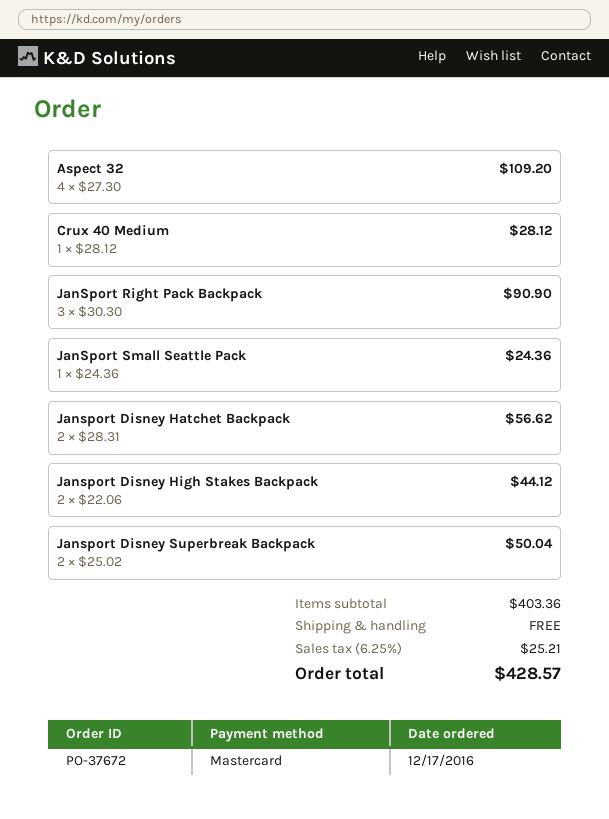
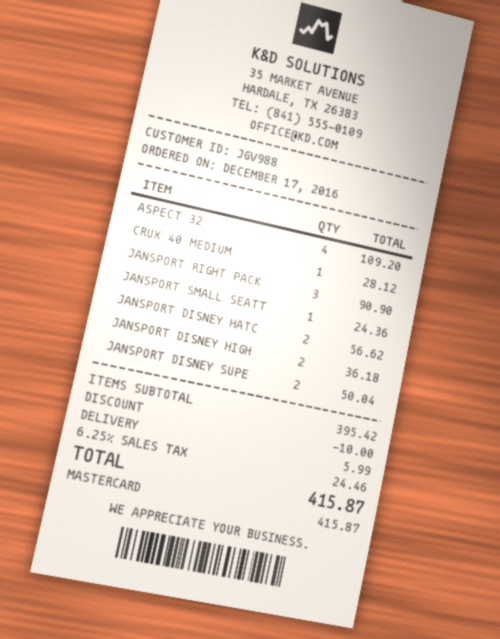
Jansport Disney High Stakes Backpack: 2 for 44.12 -> 2 for 36.18
subtotal: 403.36 -> 395.42
discount: none -> 10.00
shipping: 0.00 -> 5.99
tax: 6.25% = 25.21 -> 6.25% = 24.46
total: 428.57 -> 415.87

